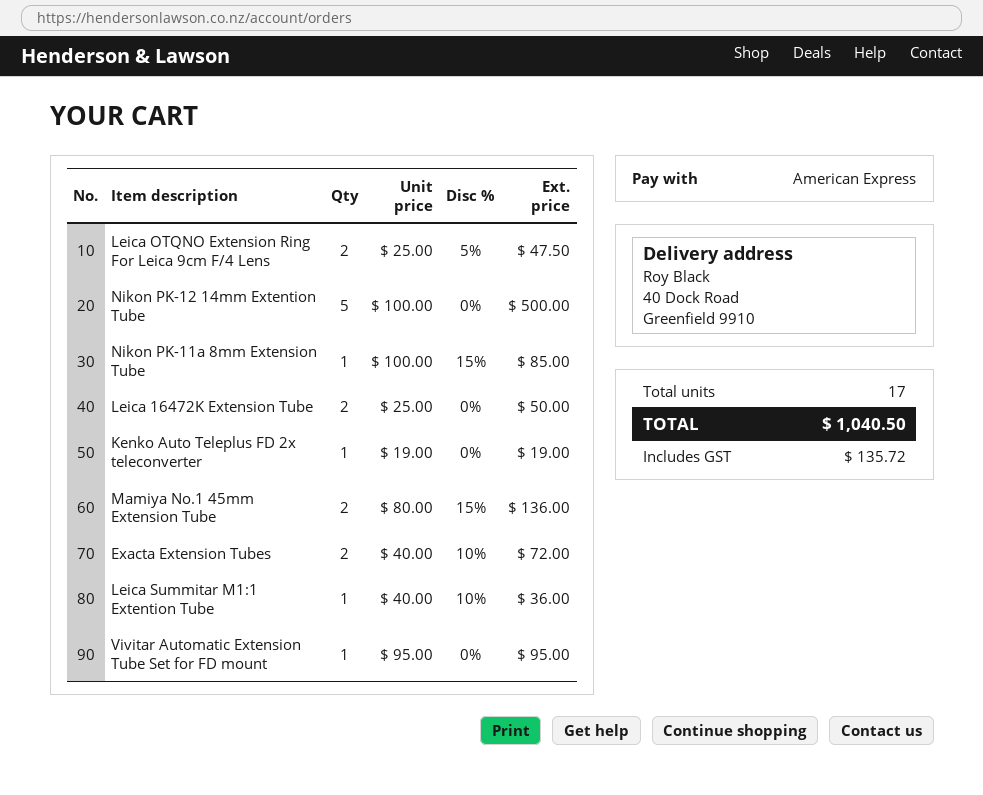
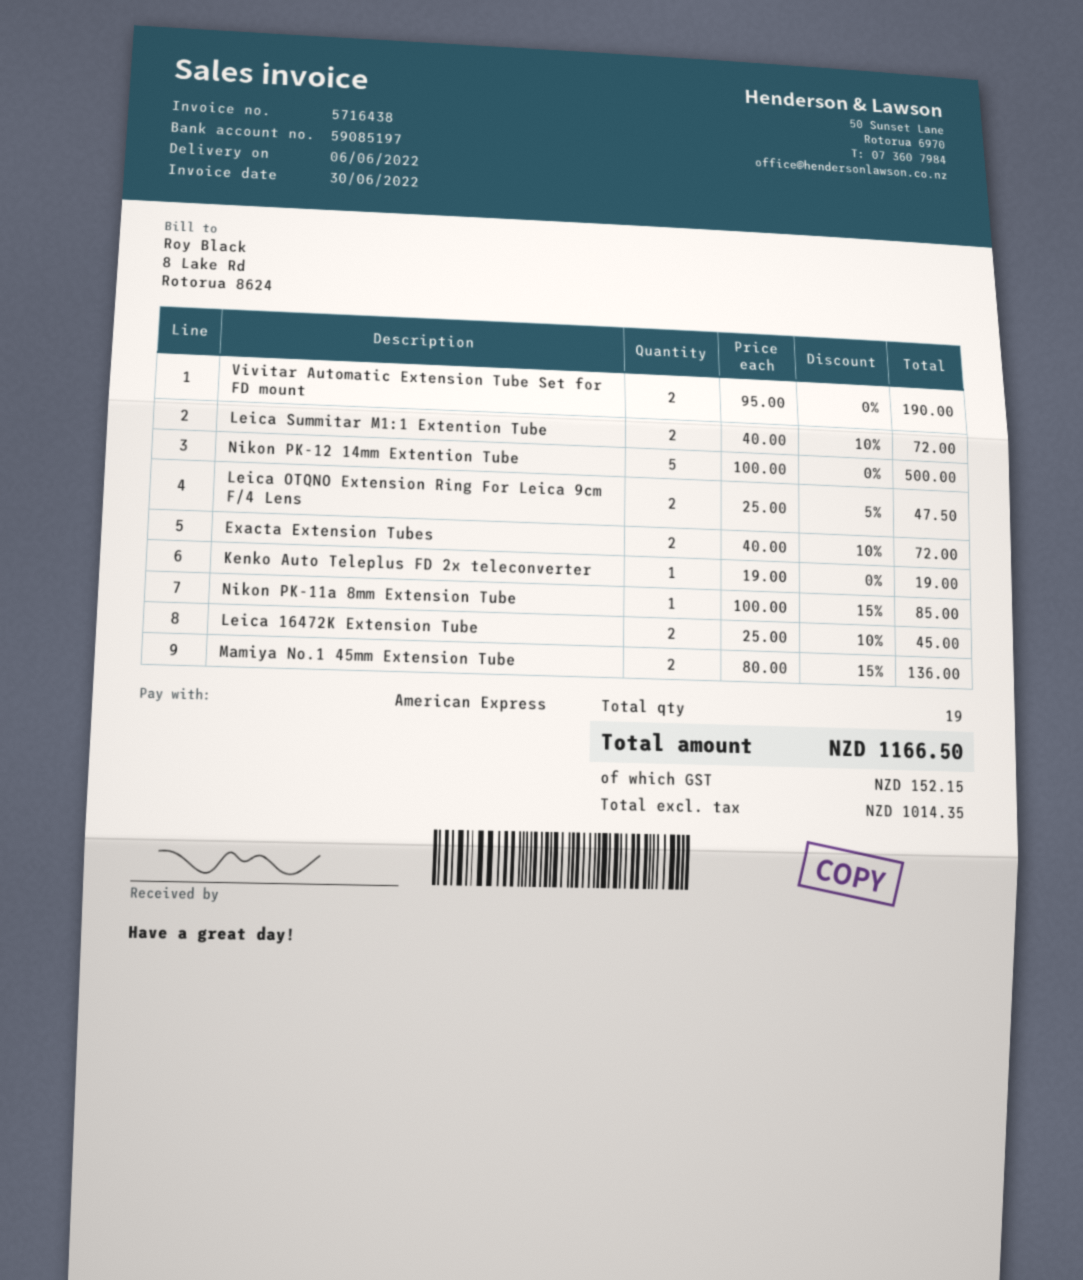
Leica 16472K Extension Tube: 2 x 25.00 = 50.00 -> 2 x 25.00 - 10% = 45.00
Leica Summitar M1:1 Extention Tube: 1 x 40.00 - 10% = 36.00 -> 2 x 40.00 - 10% = 72.00
Vivitar Automatic Extension Tube Set for FD mount: 1 x 95.00 = 95.00 -> 2 x 95.00 = 190.00
total quantity: 17 -> 19
tax: 135.72 -> 152.15
total: 1040.50 -> 1166.50

